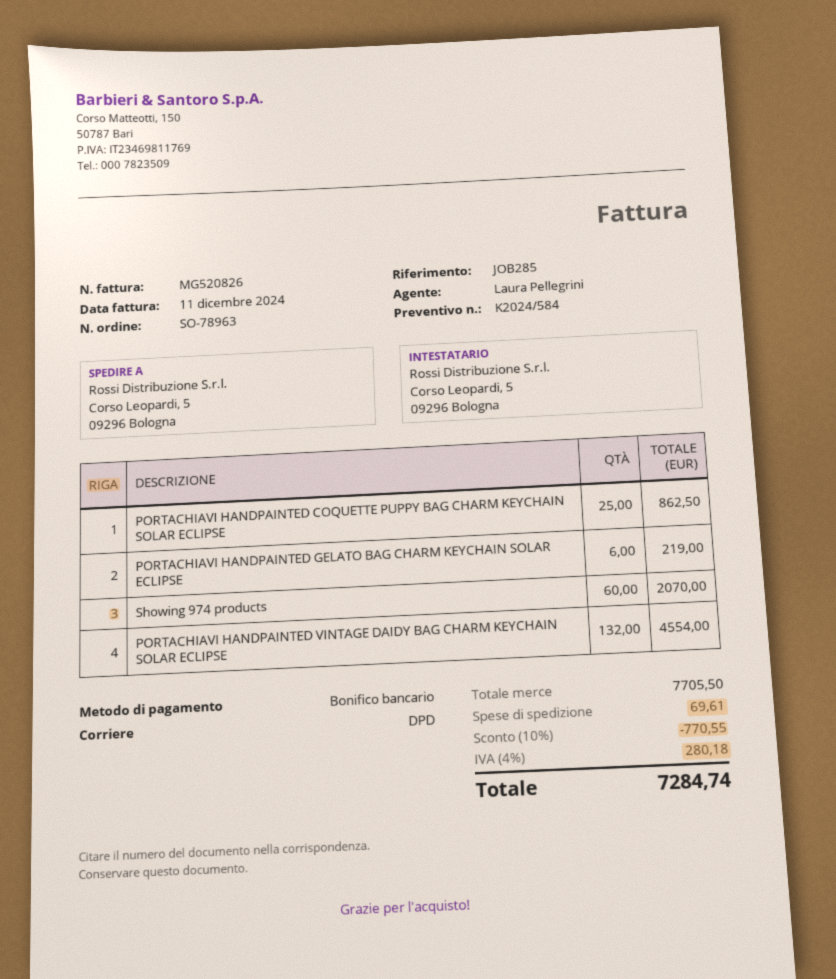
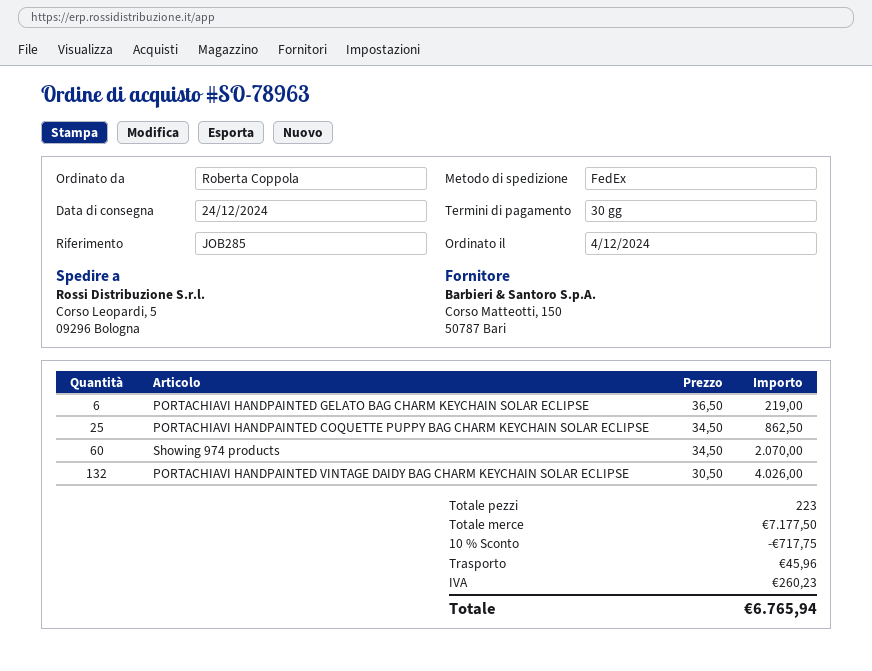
shipping method: DPD -> FedEx
PORTACHIAVI HANDPAINTED VINTAGE DAIDY BAG CHARM KEYCHAIN SOLAR ECLIPSE: 132 for 4554.00 -> 132 for 4026.00
subtotal: 7705.50 -> 7177.50
discount: 10% = 770.55 -> 10% = 717.75
shipping: 69.61 -> 45.96
tax: 280.18 -> 260.23
total: 7284.74 -> 6765.94

